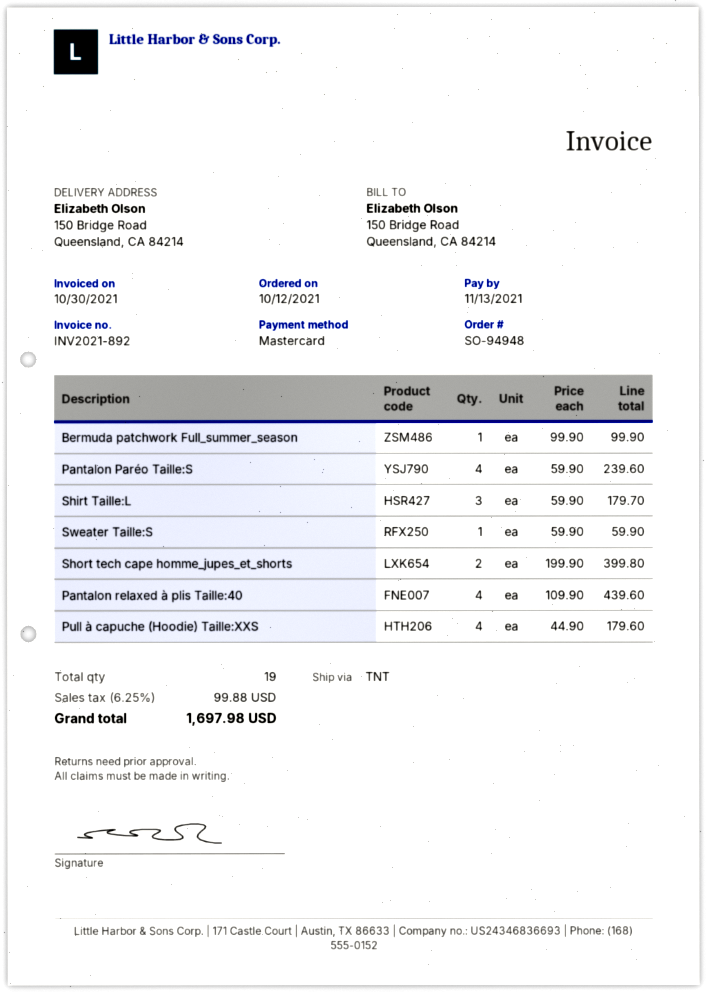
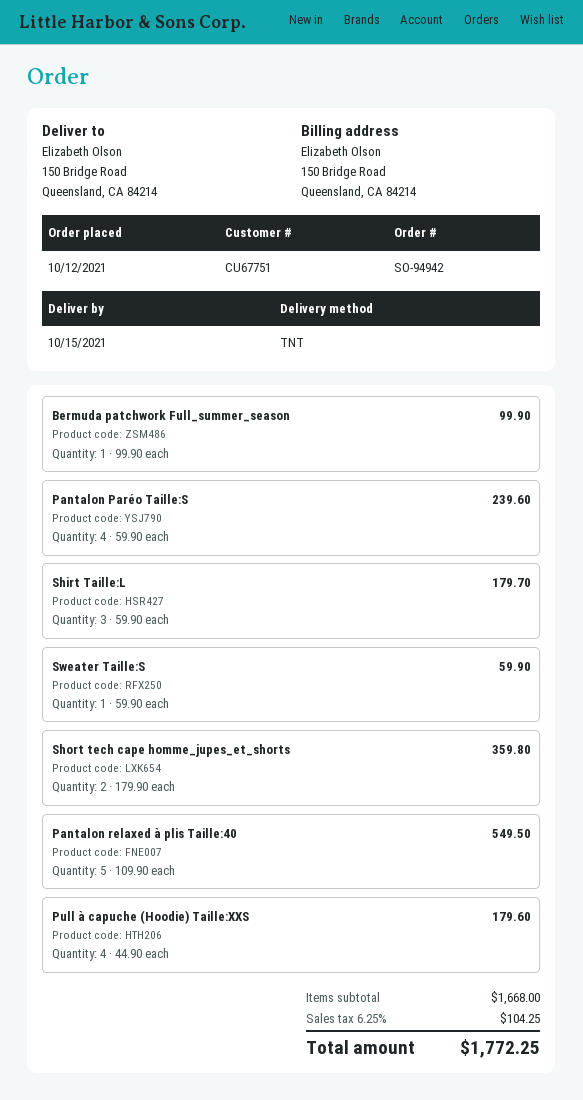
order number: SO-94948 -> SO-94942
Short tech cape homme_jupes_et_shorts: 2 x 199.90 = 399.80 -> 2 x 179.90 = 359.80
Pantalon relaxed à plis Taille:40: 4 x 109.90 = 439.60 -> 5 x 109.90 = 549.50
tax: 6.25% = 99.88 -> 6.25% = 104.25
total: 1697.98 -> 1772.25

